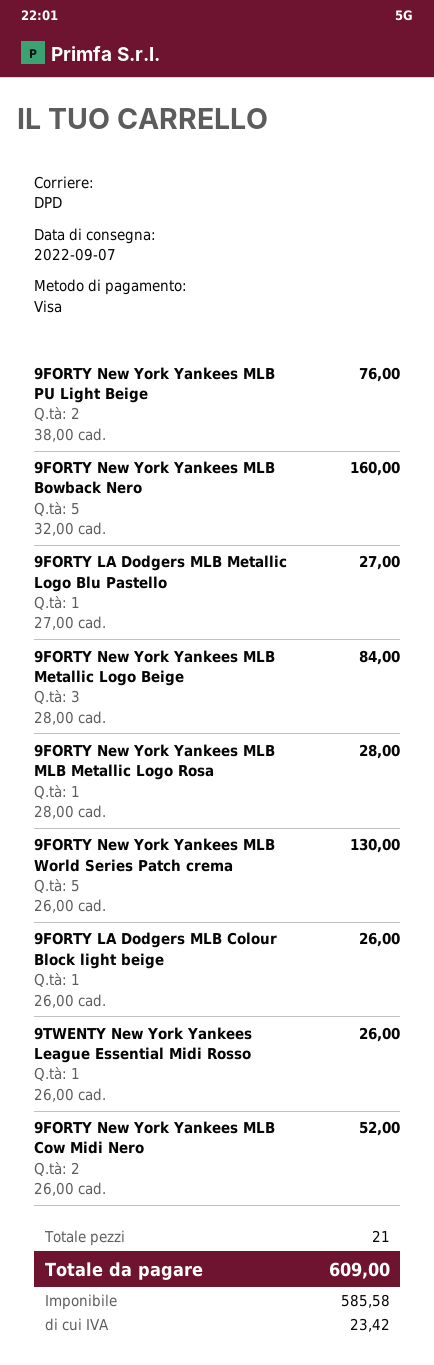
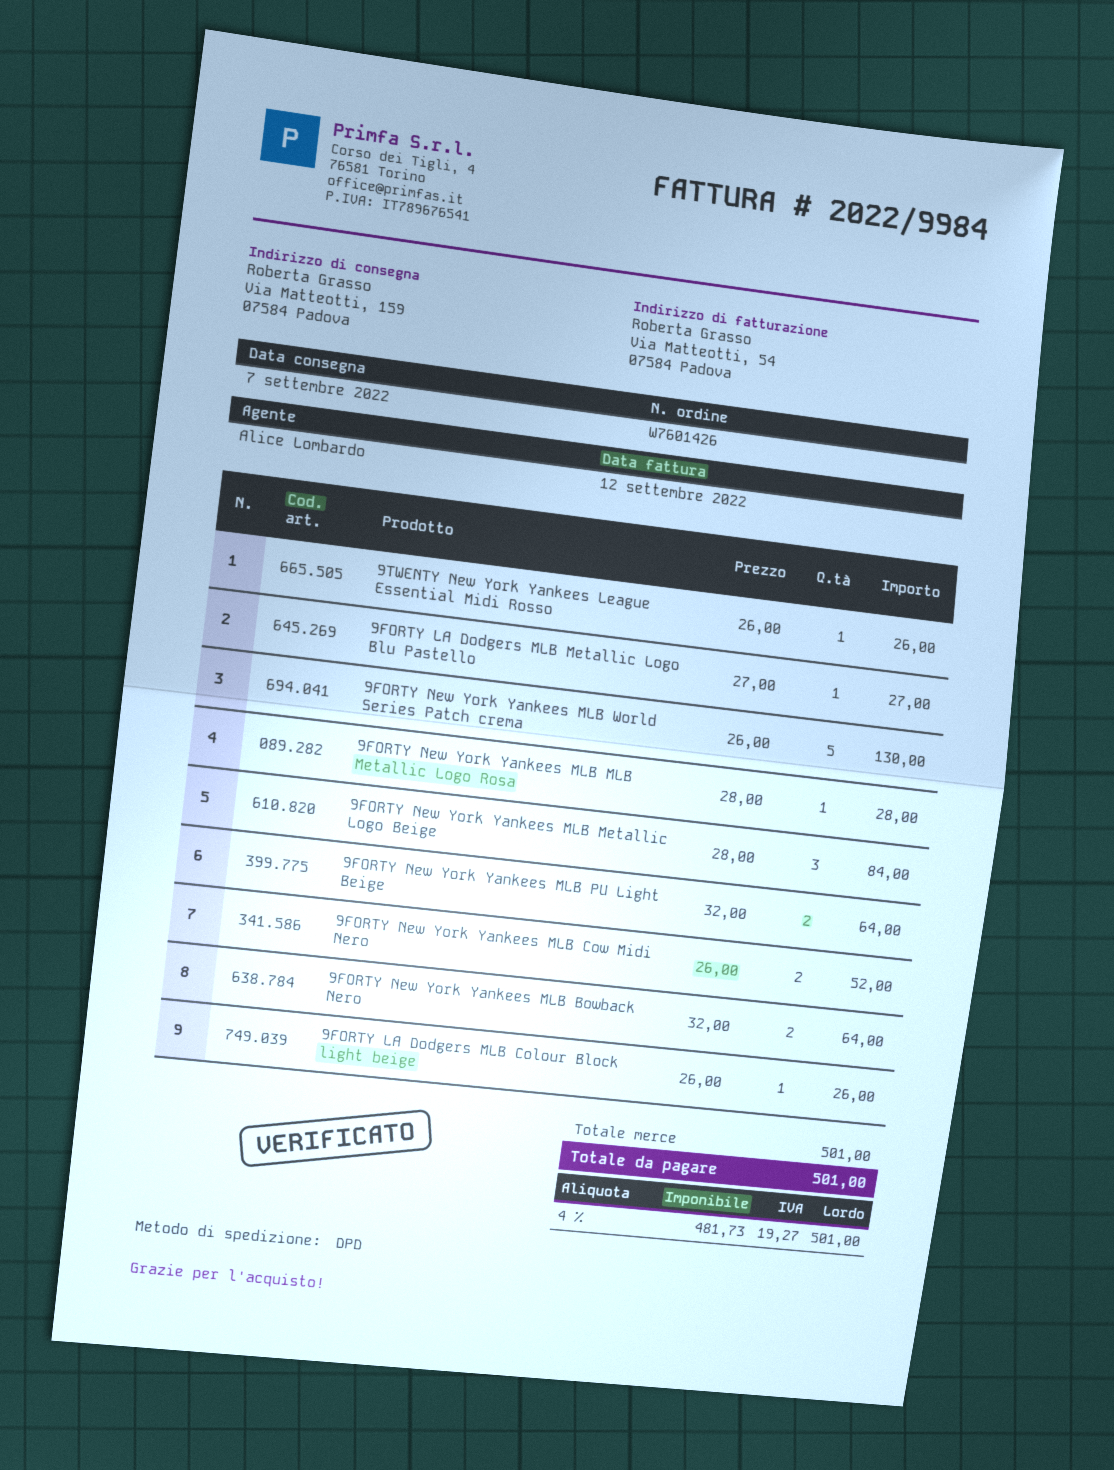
9FORTY New York Yankees MLB PU Light Beige: 2 x 38.00 = 76.00 -> 2 x 32.00 = 64.00
9FORTY New York Yankees MLB Bowback Nero: 5 x 32.00 = 160.00 -> 2 x 32.00 = 64.00
net: 585.58 -> 481.73
tax: 23.42 -> 19.27
total: 609.00 -> 501.00

